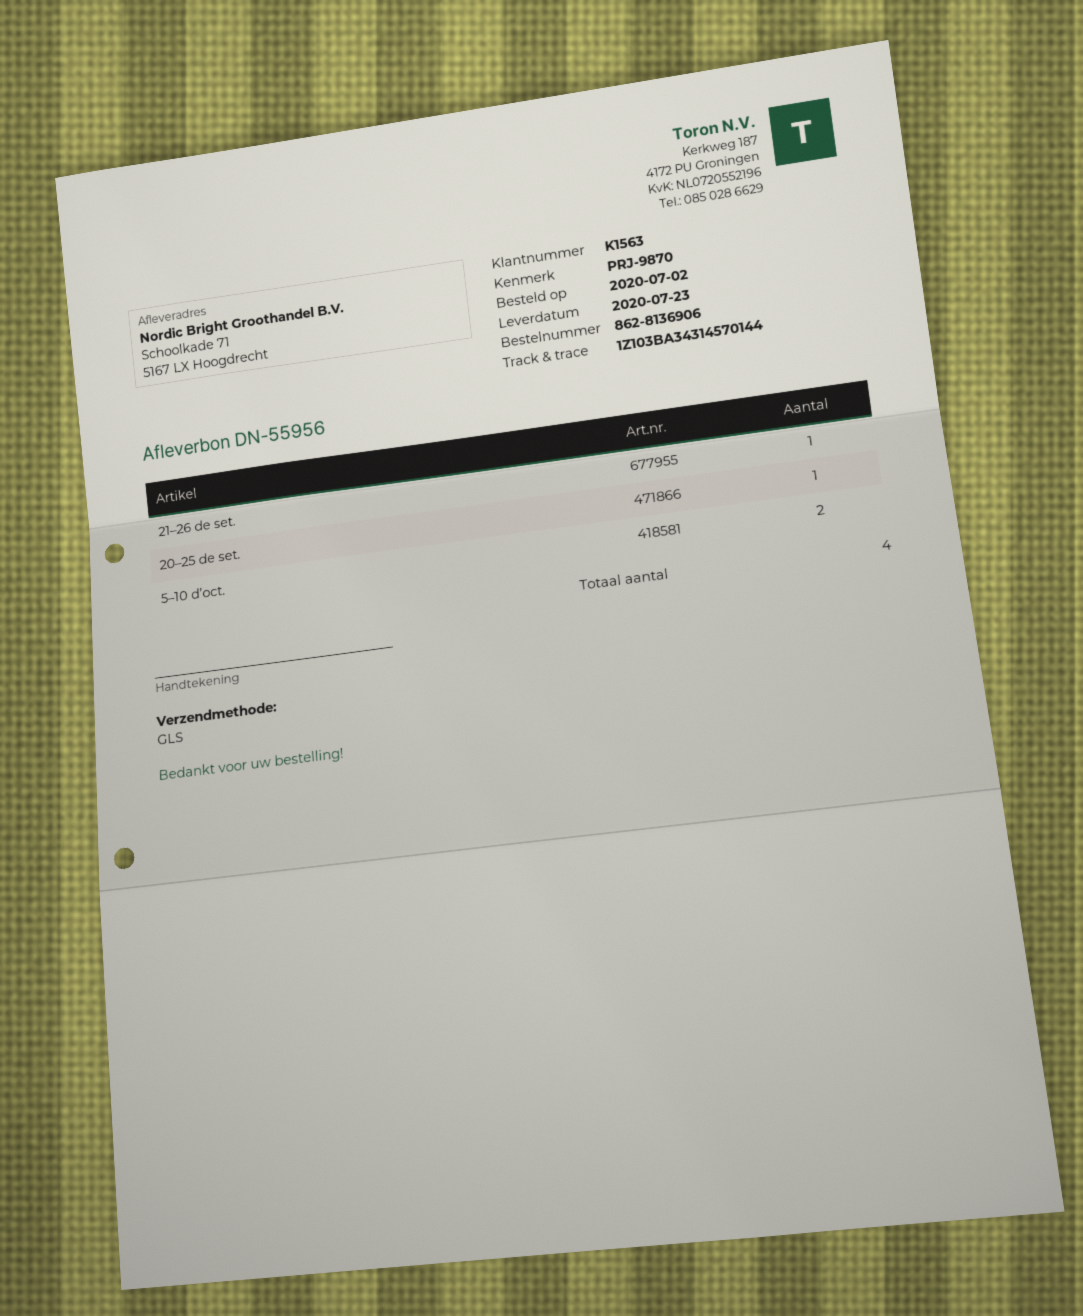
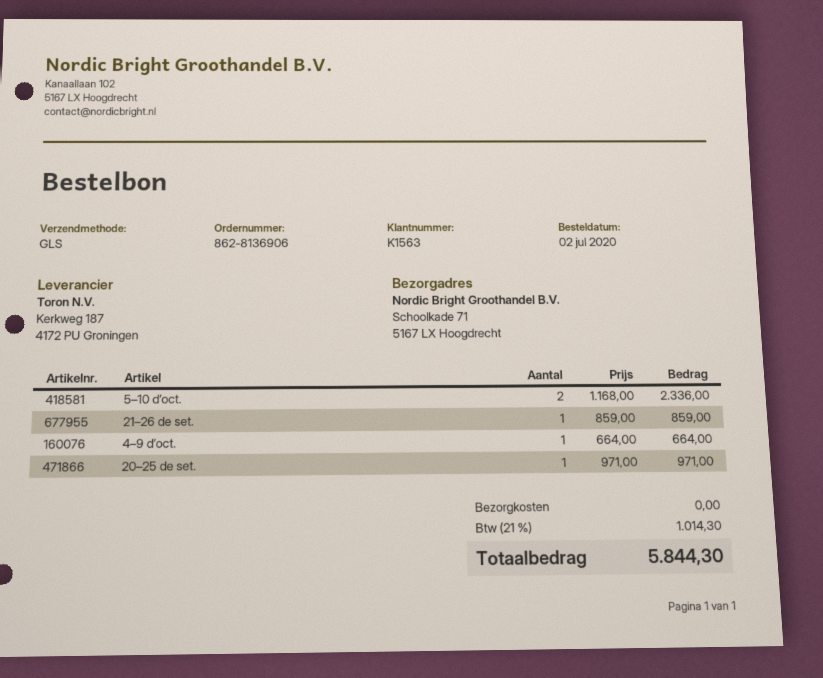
4–9 d’oct.: none -> 1

